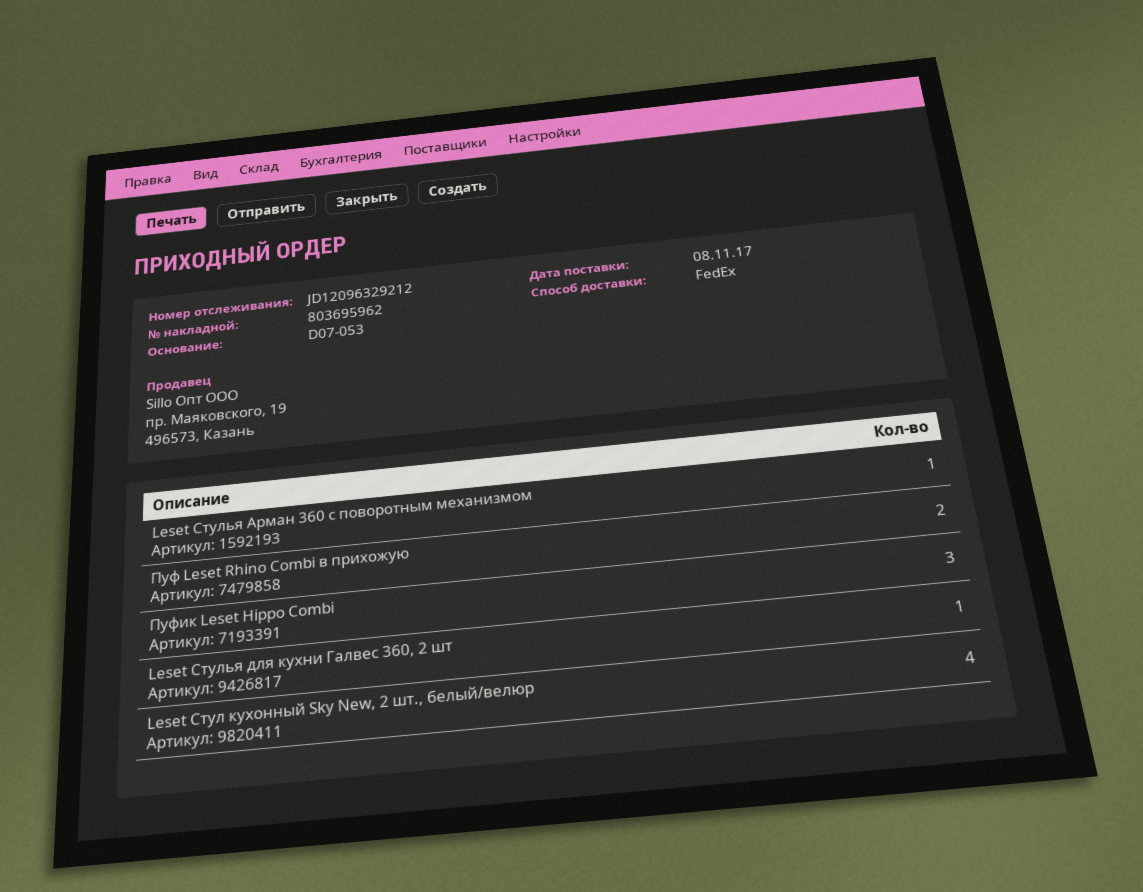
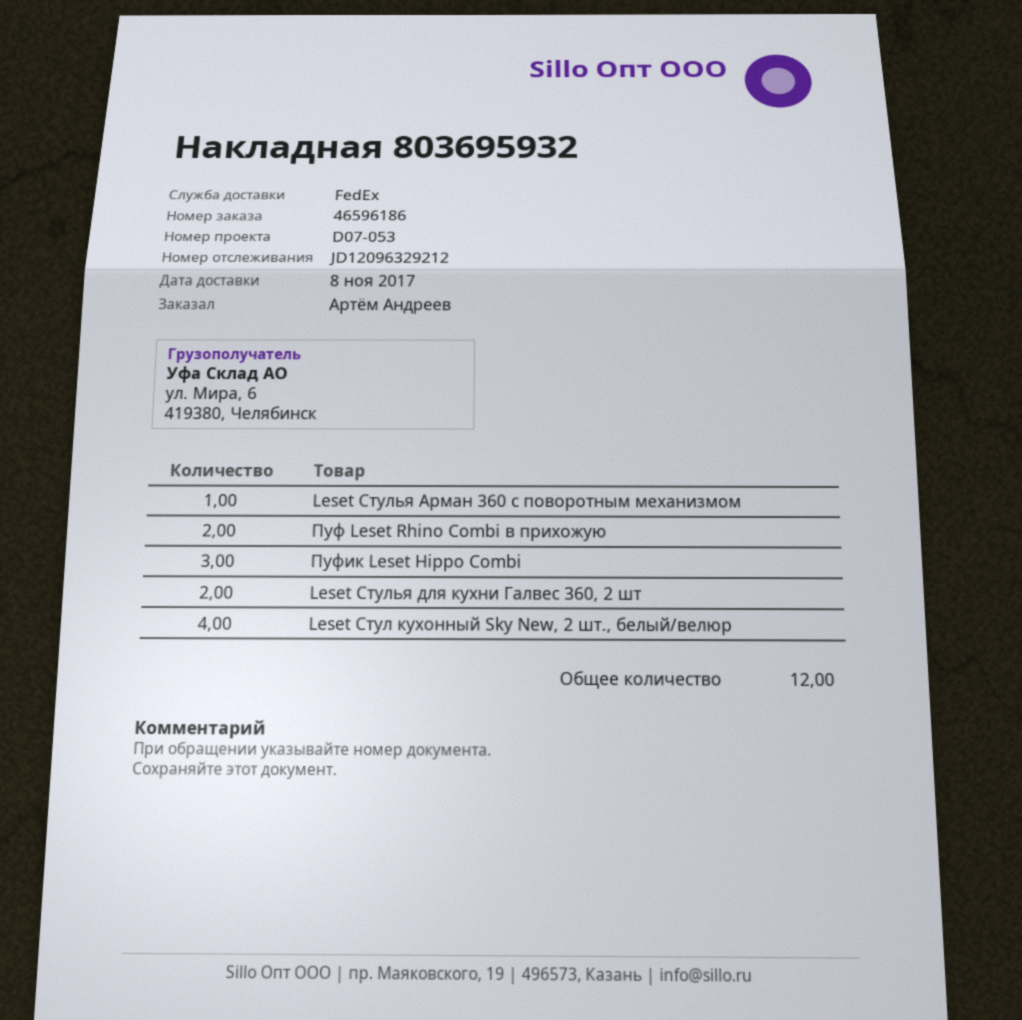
delivery note number: 803695962 -> 803695932
Leset Стулья для кухни Галвес 360, 2 шт: 1 -> 2

